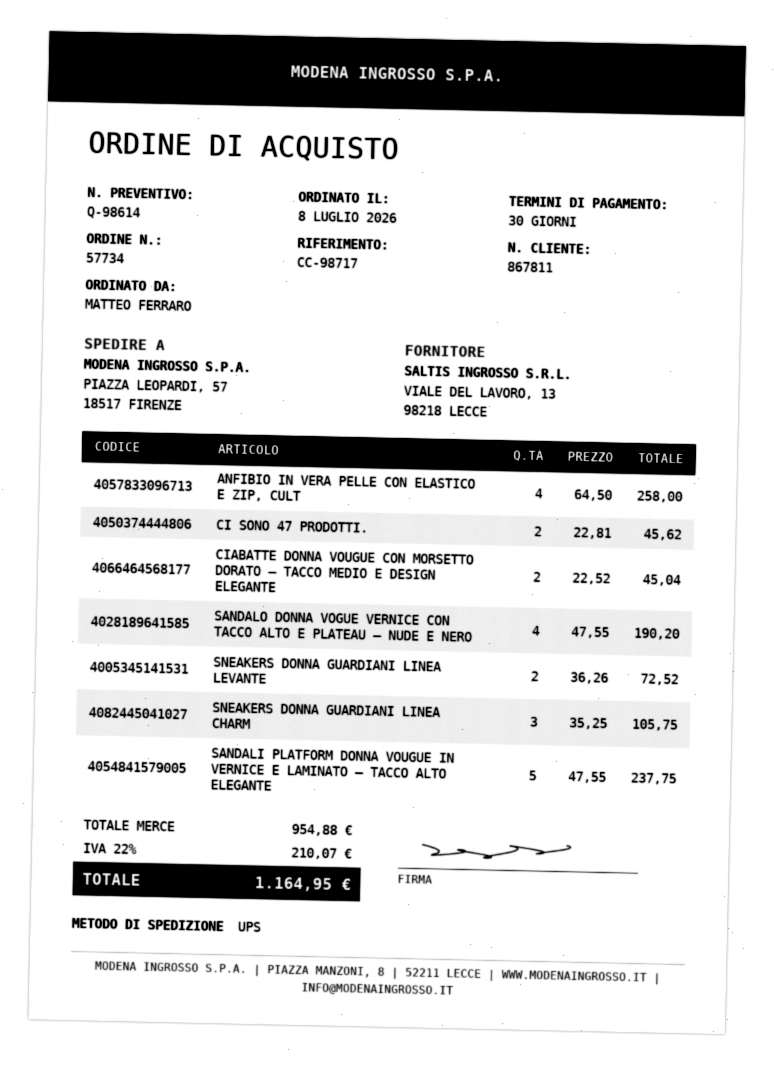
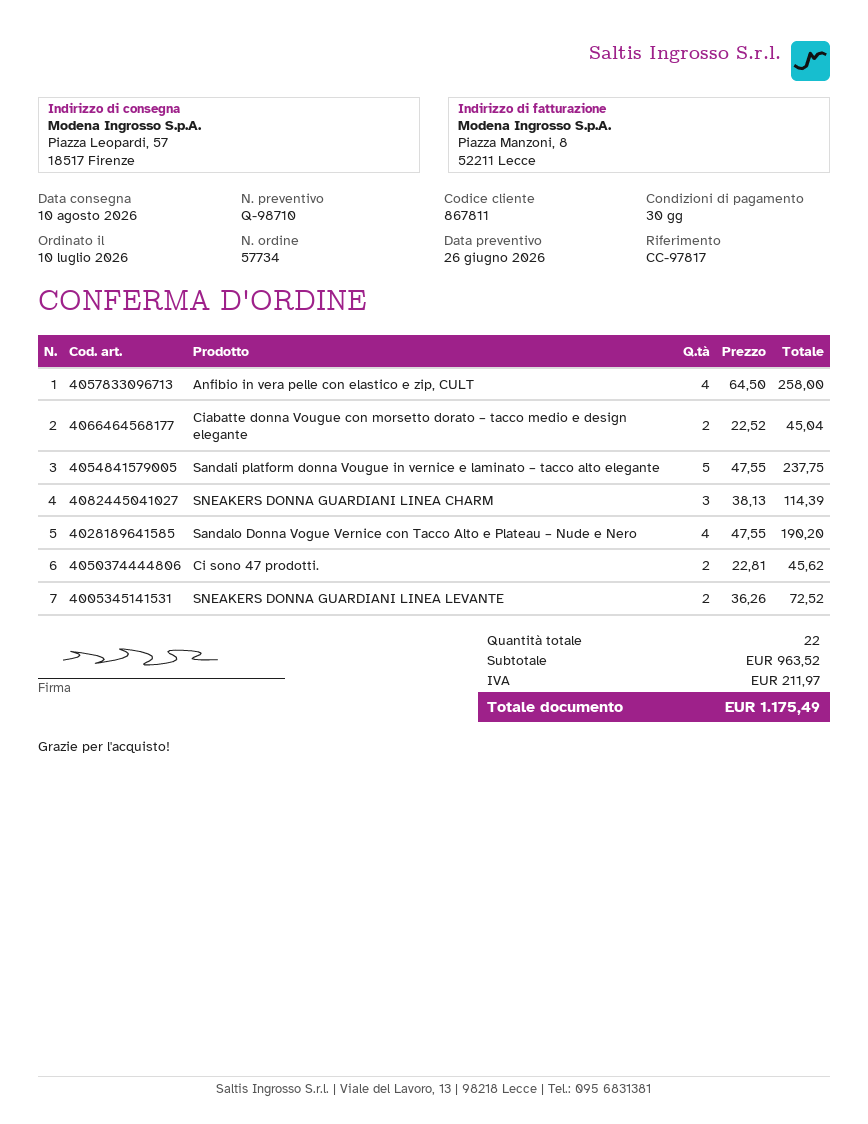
quote number: Q-98614 -> Q-98710
order date: 2026-07-08 -> 2026-07-10
reference: CC-98717 -> CC-97817
SNEAKERS DONNA GUARDIANI LINEA CHARM: 3 x 35.25 = 105.75 -> 3 x 38.13 = 114.39
subtotal: 954.88 -> 963.52
tax: 210.07 -> 211.97
total: 1164.95 -> 1175.49

